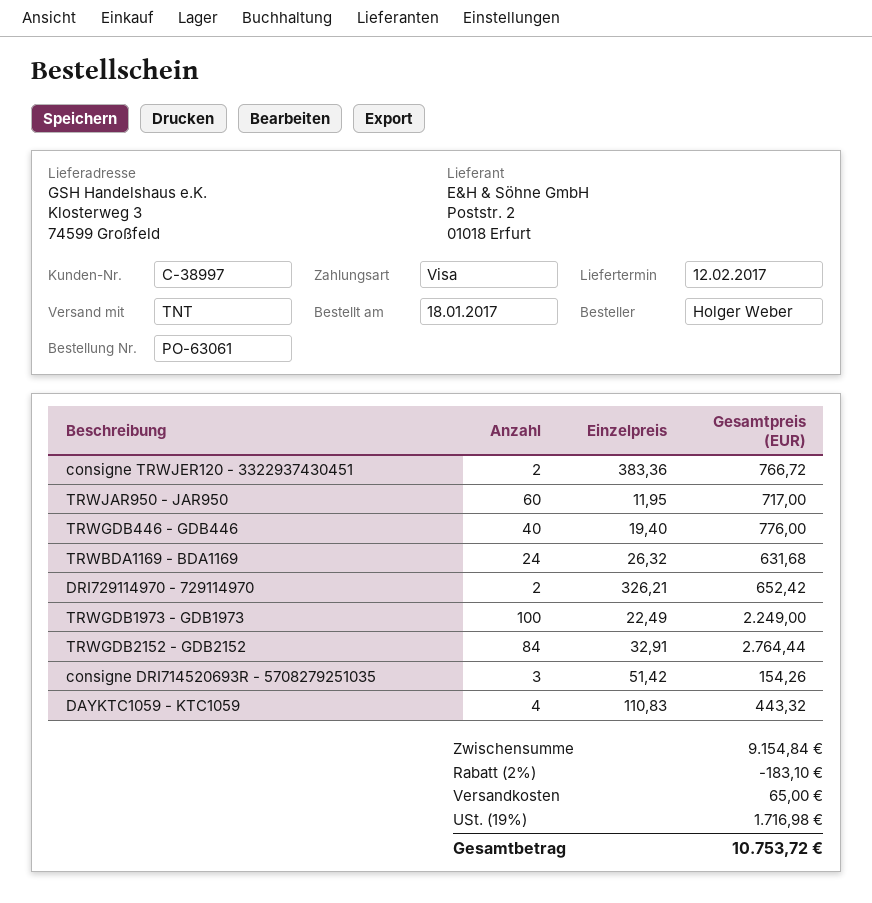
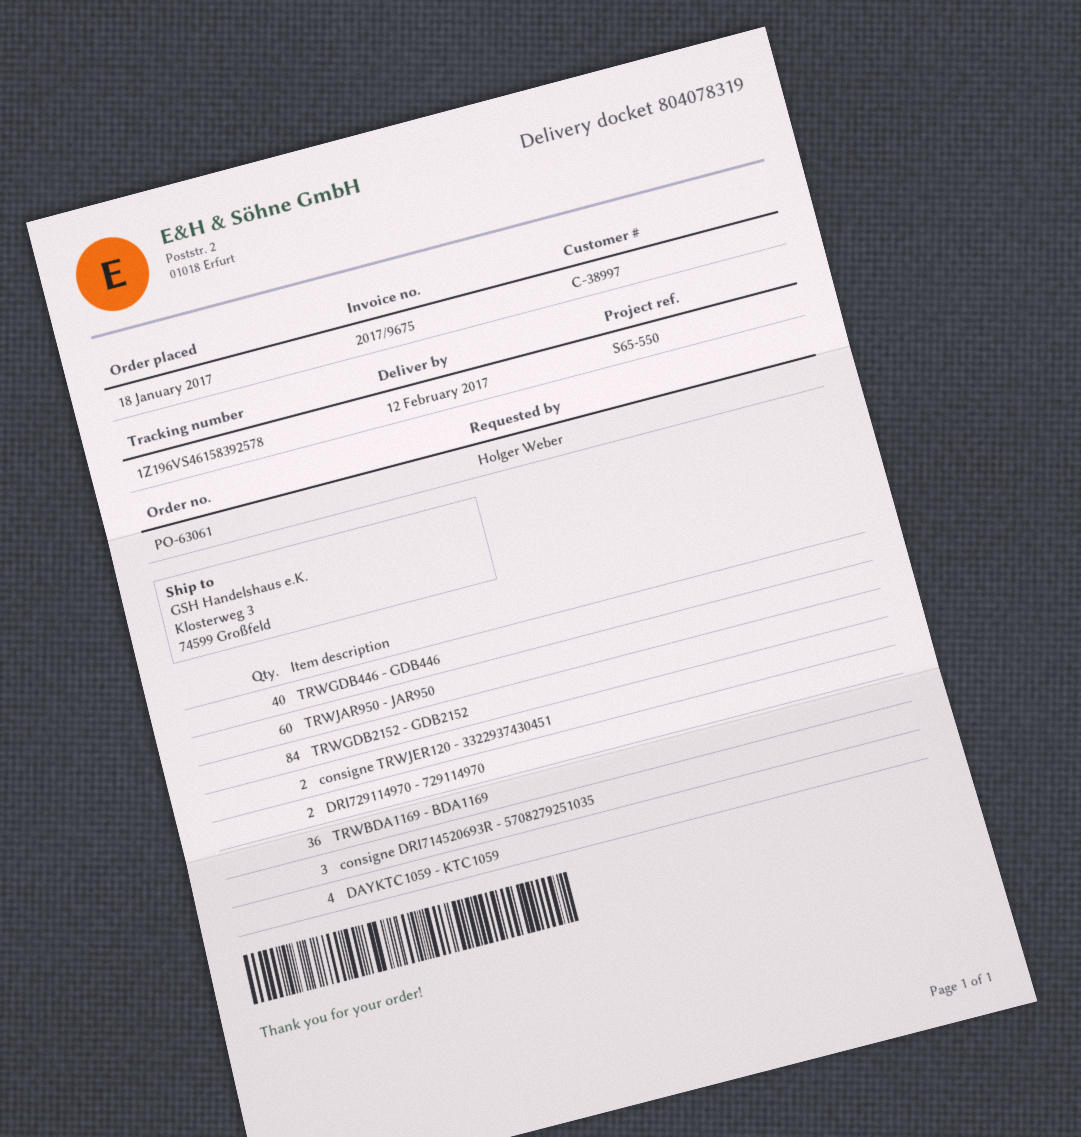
TRWBDA1169 - BDA1169: 24 -> 36
TRWGDB1973 - GDB1973: 100 -> none

